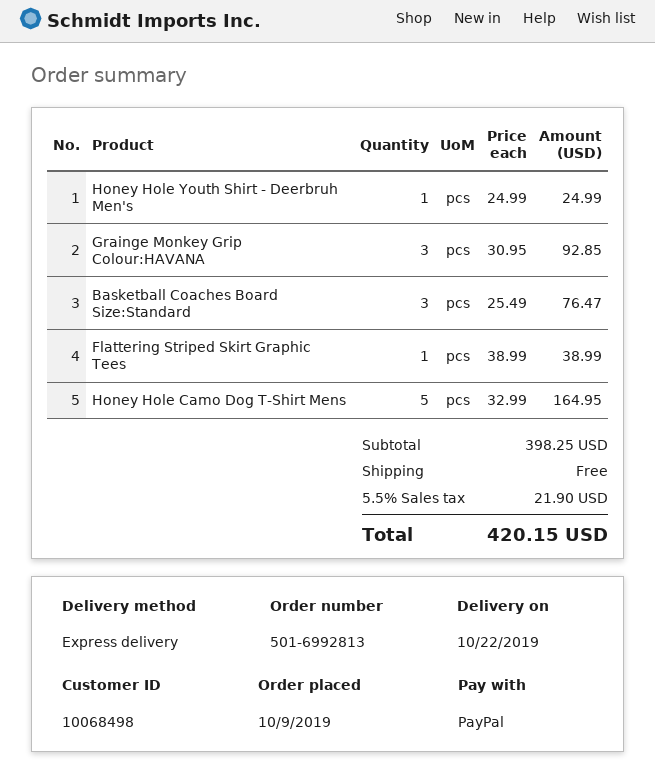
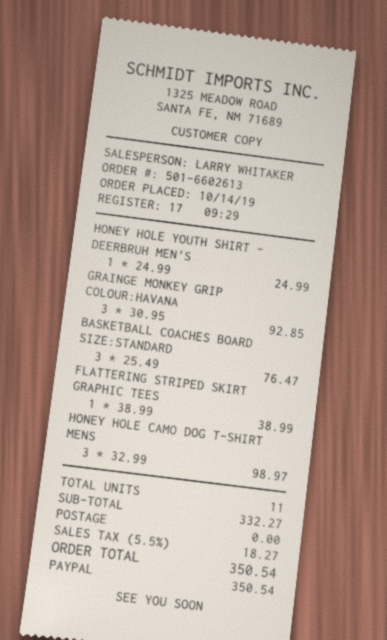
order number: 501-6992813 -> 501-6602613
order date: 2019-10-09 -> 2019-10-14
Honey Hole Camo Dog T-Shirt Mens: 5 x 32.99 = 164.95 -> 3 x 32.99 = 98.97
subtotal: 398.25 -> 332.27
tax: 5.5% = 21.90 -> 5.5% = 18.27
total: 420.15 -> 350.54

